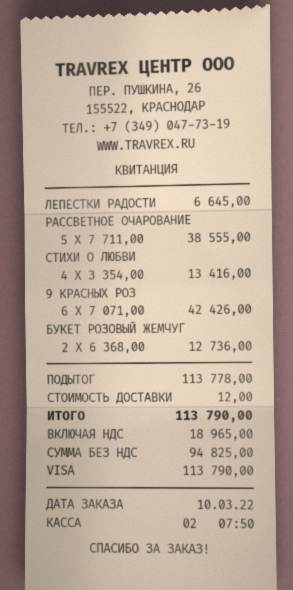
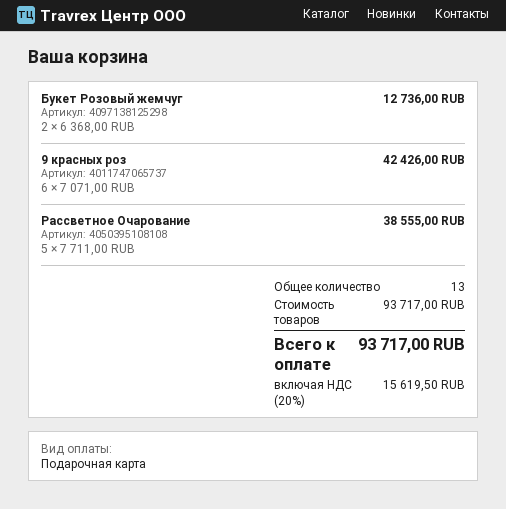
payment method: Visa -> gift card
ЛЕПЕСТКИ РАДОСТИ: 1 x 6645.00 = 6645.00 -> none
СТИХИ О ЛЮБВИ: 4 x 3354.00 = 13416.00 -> none
subtotal: 113778.00 -> 93717.00
shipping: 12.00 -> none
tax: 18965.00 -> 15619.50
total: 113790.00 -> 93717.00

